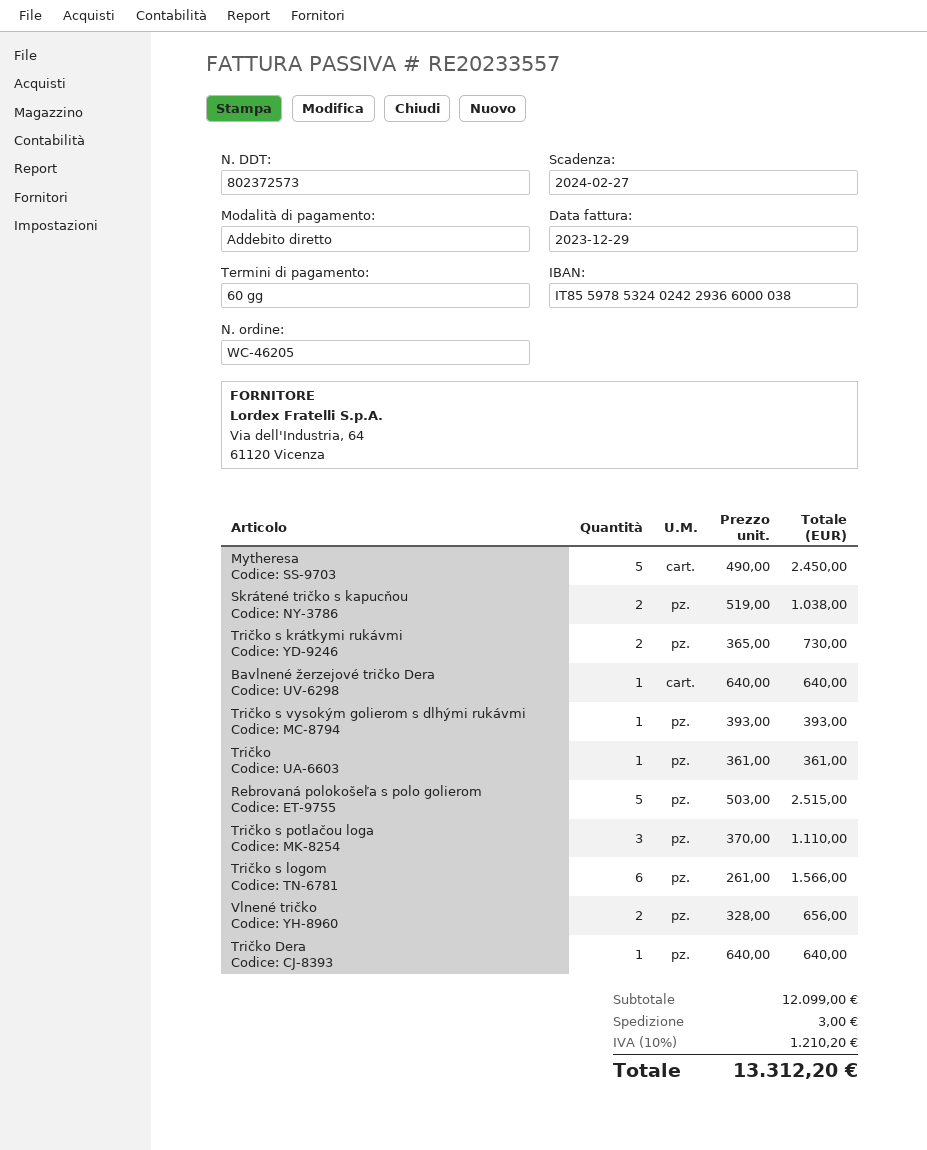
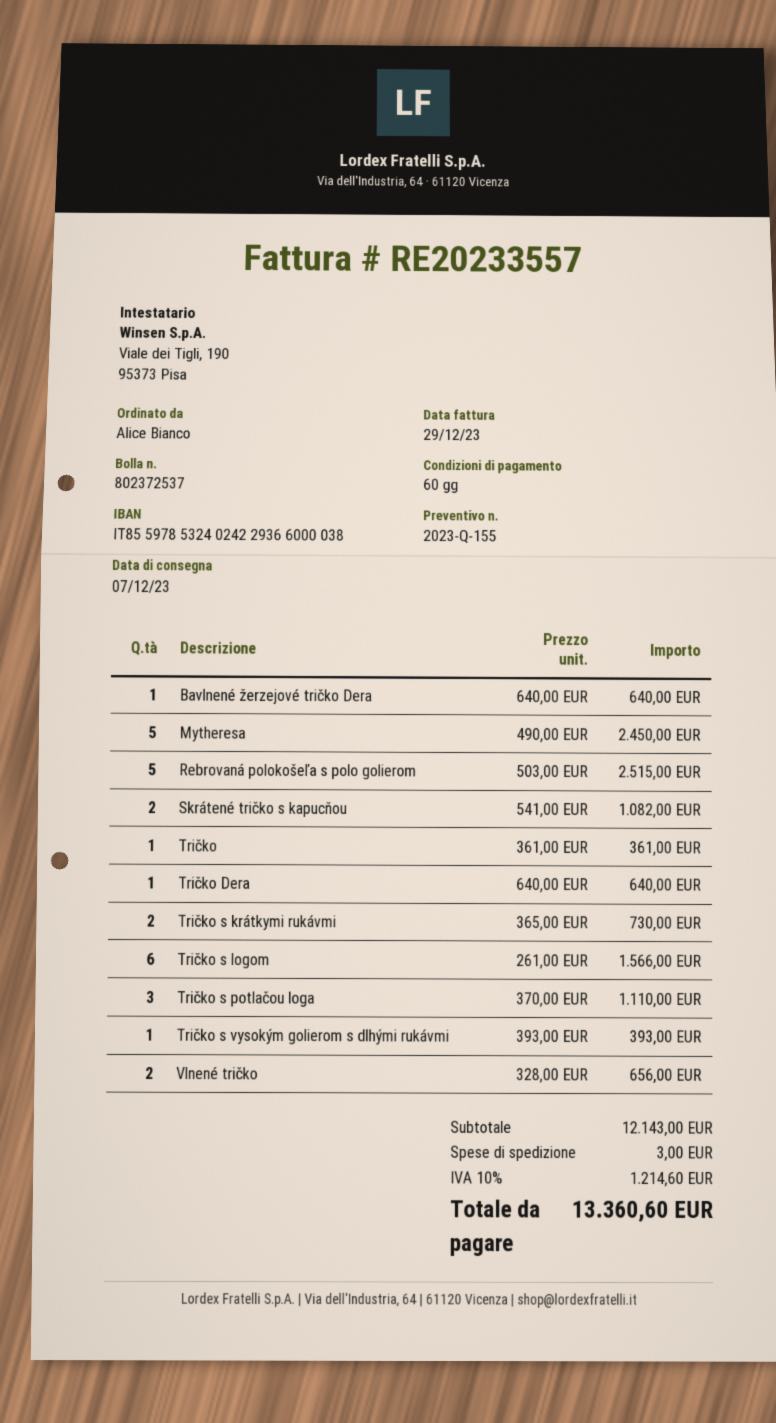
delivery note number: 802372573 -> 802372537
Skrátené tričko s kapucňou: 2 x 519.00 = 1038.00 -> 2 x 541.00 = 1082.00
subtotal: 12099.00 -> 12143.00
tax: 10% = 1210.20 -> 10% = 1214.60
total: 13312.20 -> 13360.60

